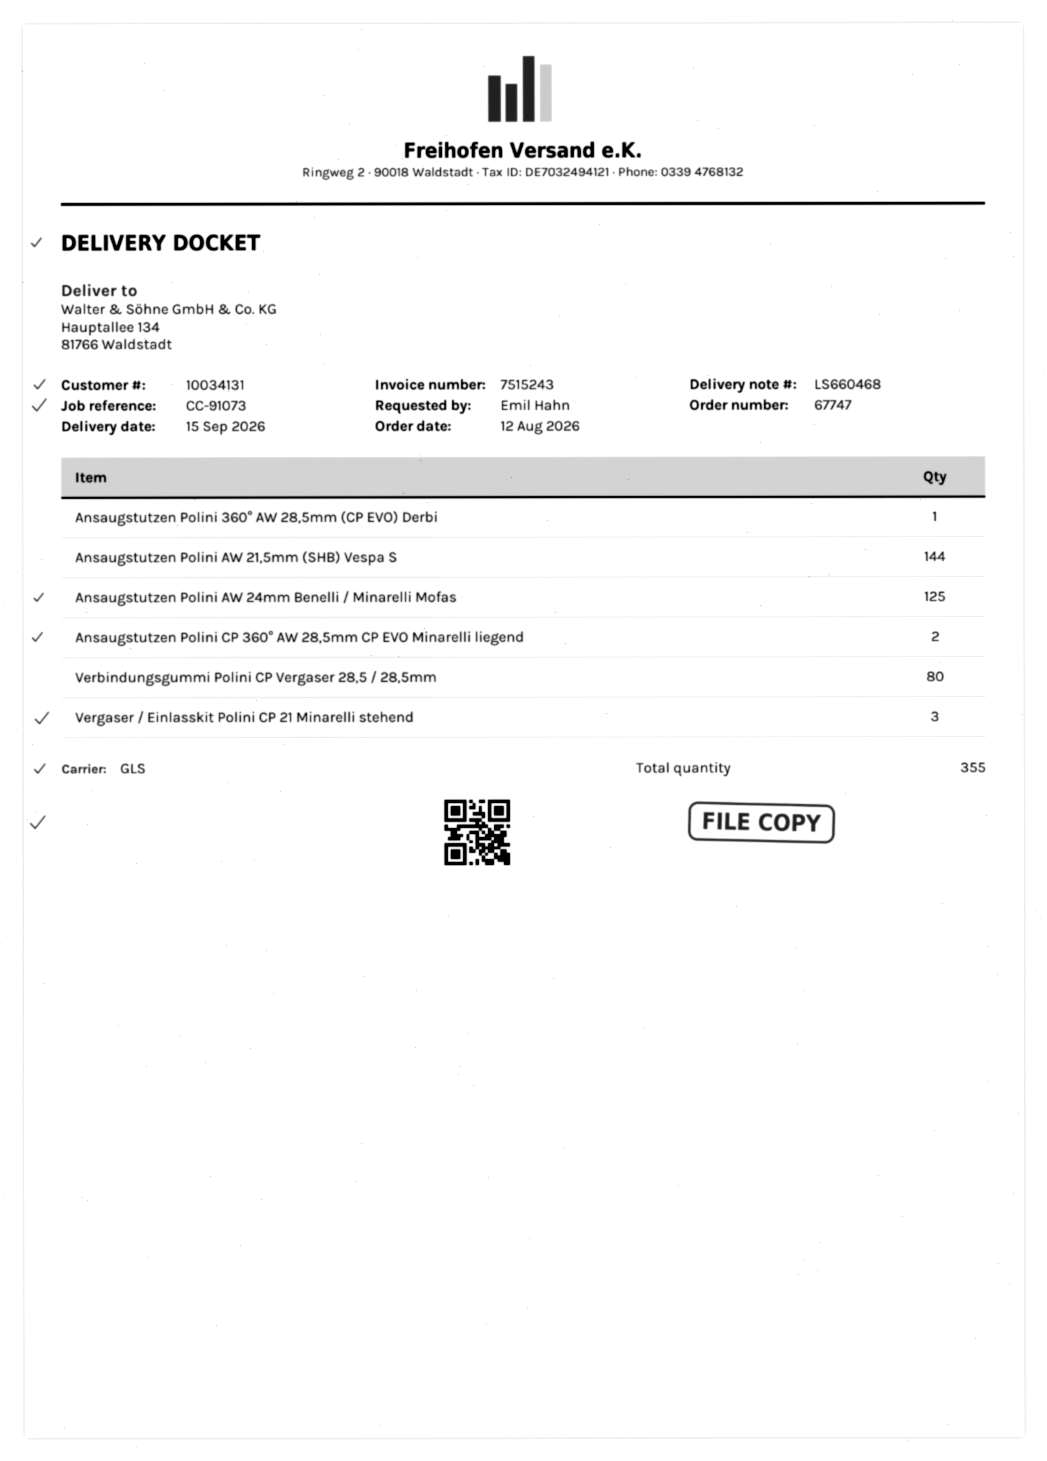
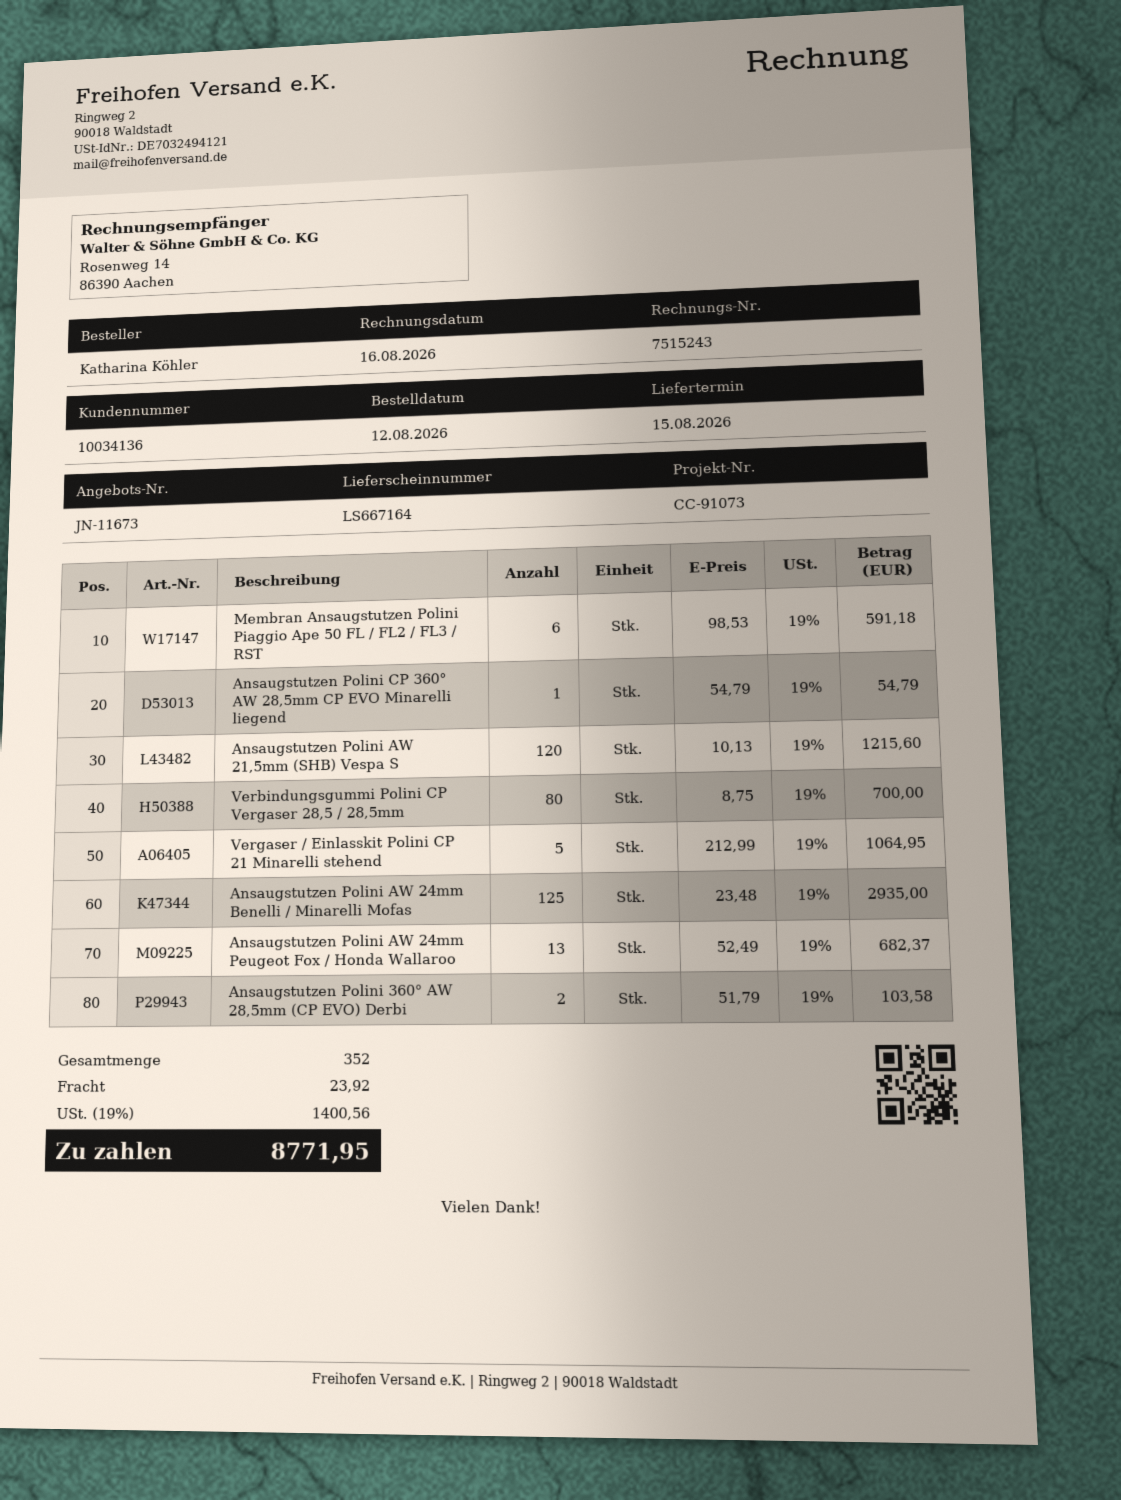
delivery note number: LS660468 -> LS667164
delivery date: 2026-09-15 -> 2026-08-15
customer number: 10034131 -> 10034136
ordered by: Emil Hahn -> Katharina Köhler
Ansaugstutzen Polini 360° AW 28,5mm (CP EVO) Derbi: 1 -> 2
Ansaugstutzen Polini AW 21,5mm (SHB) Vespa S: 144 -> 120
Ansaugstutzen Polini CP 360° AW 28,5mm CP EVO Minarelli liegend: 2 -> 1
Vergaser / Einlasskit Polini CP 21 Minarelli stehend: 3 -> 5
Membran Ansaugstutzen Polini Piaggio Ape 50 FL / FL2 / FL3 / RST: none -> 6
Ansaugstutzen Polini AW 24mm Peugeot Fox / Honda Wallaroo: none -> 13
total quantity: 355 -> 352

